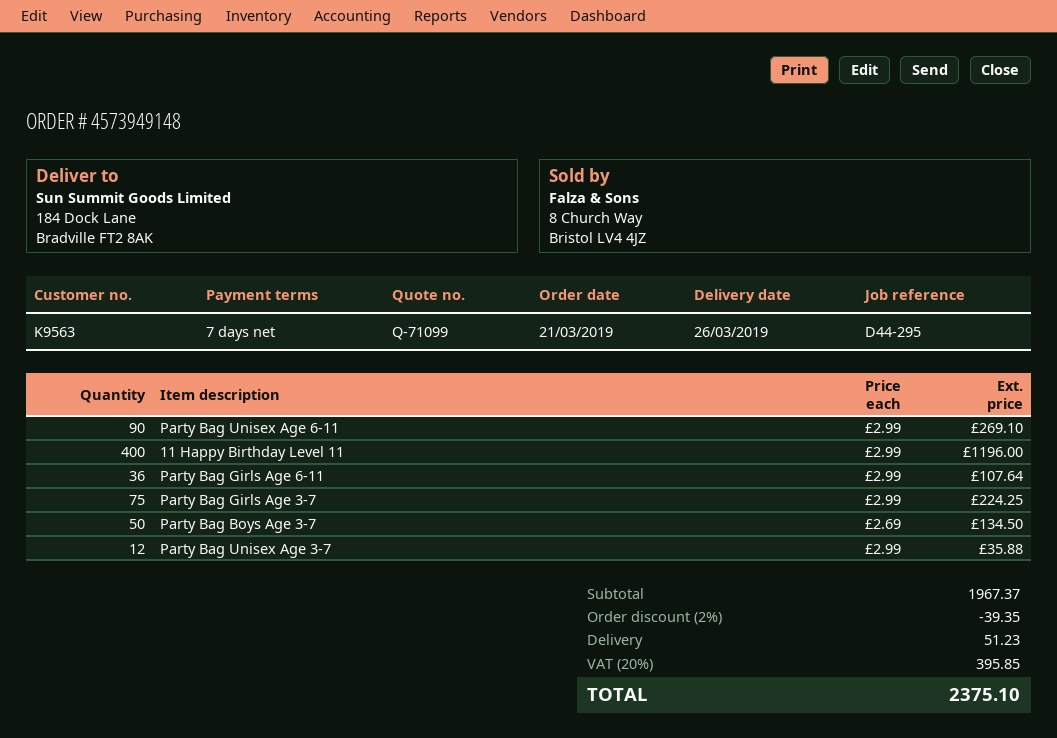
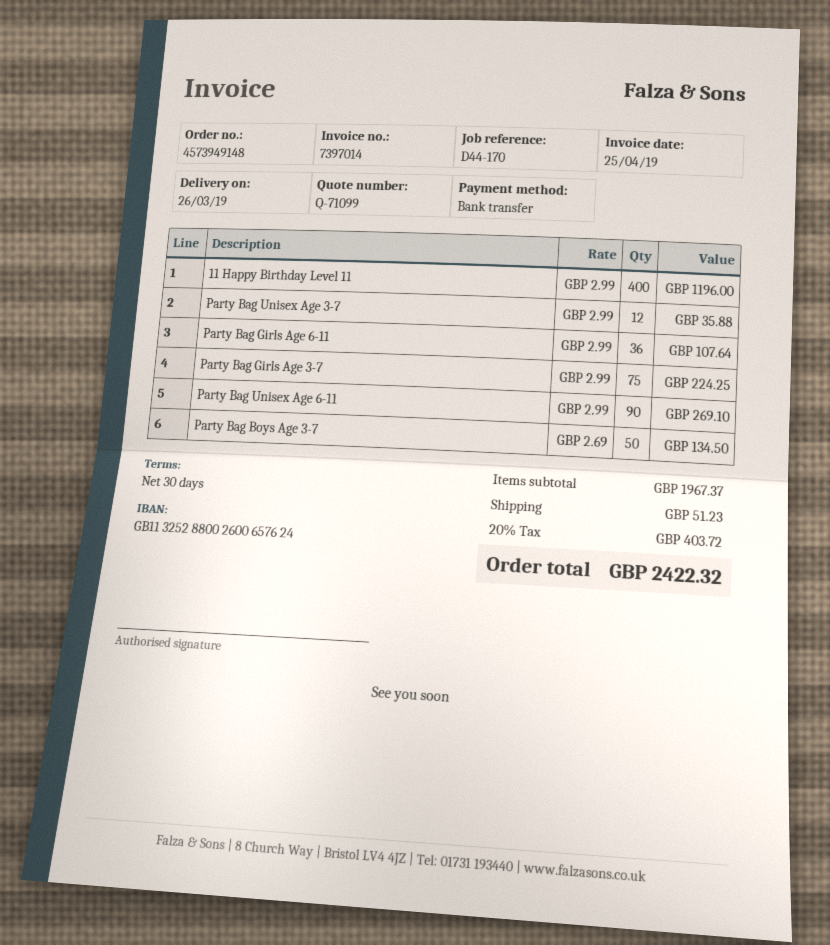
payment terms: 7 days -> 30 days
reference: D44-295 -> D44-170
discount: 2% = 39.35 -> none
tax: 20% = 395.85 -> 20% = 403.72
total: 2375.10 -> 2422.32

